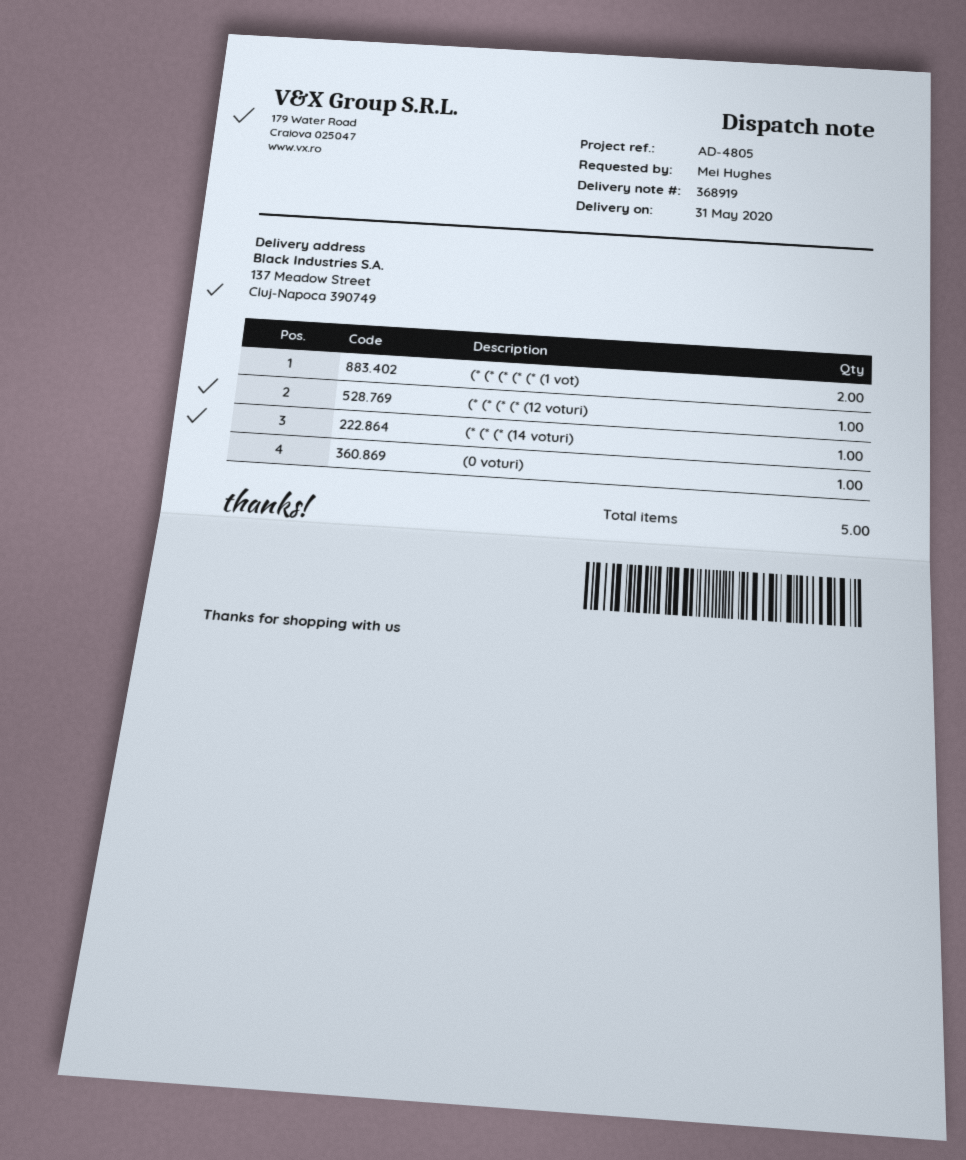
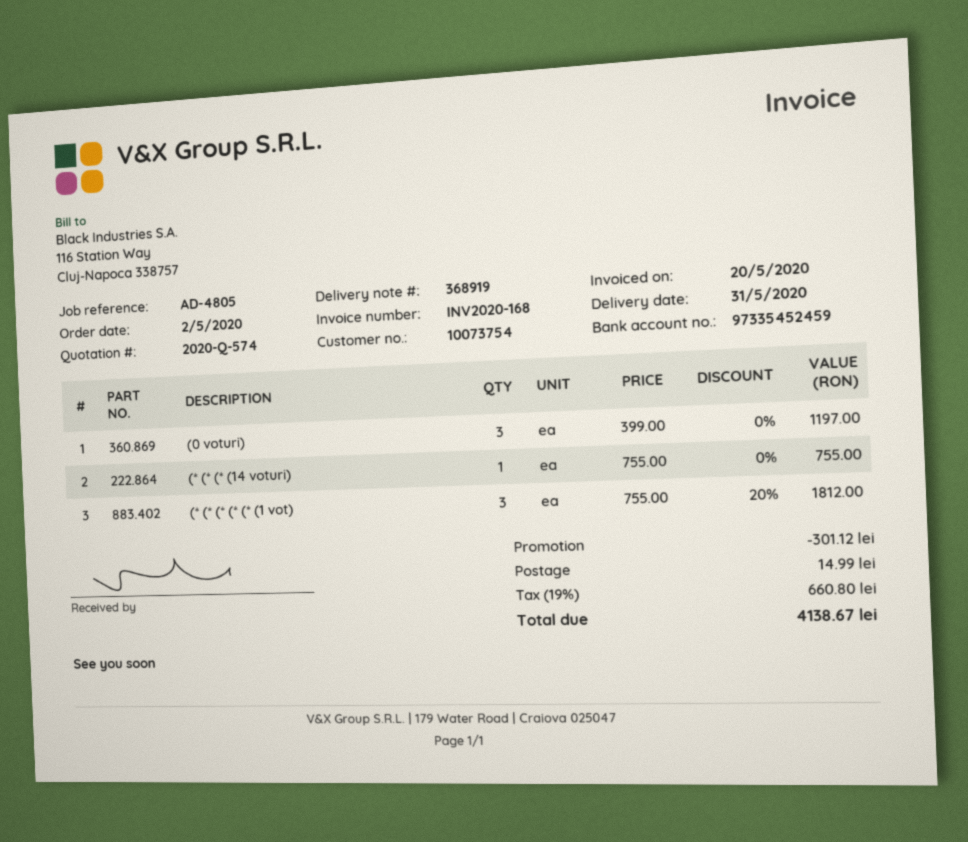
(* (* (* (* (* (1 vot): 2 -> 3
(* (* (* (* (12 voturi): 1 -> none
(0 voturi): 1 -> 3

